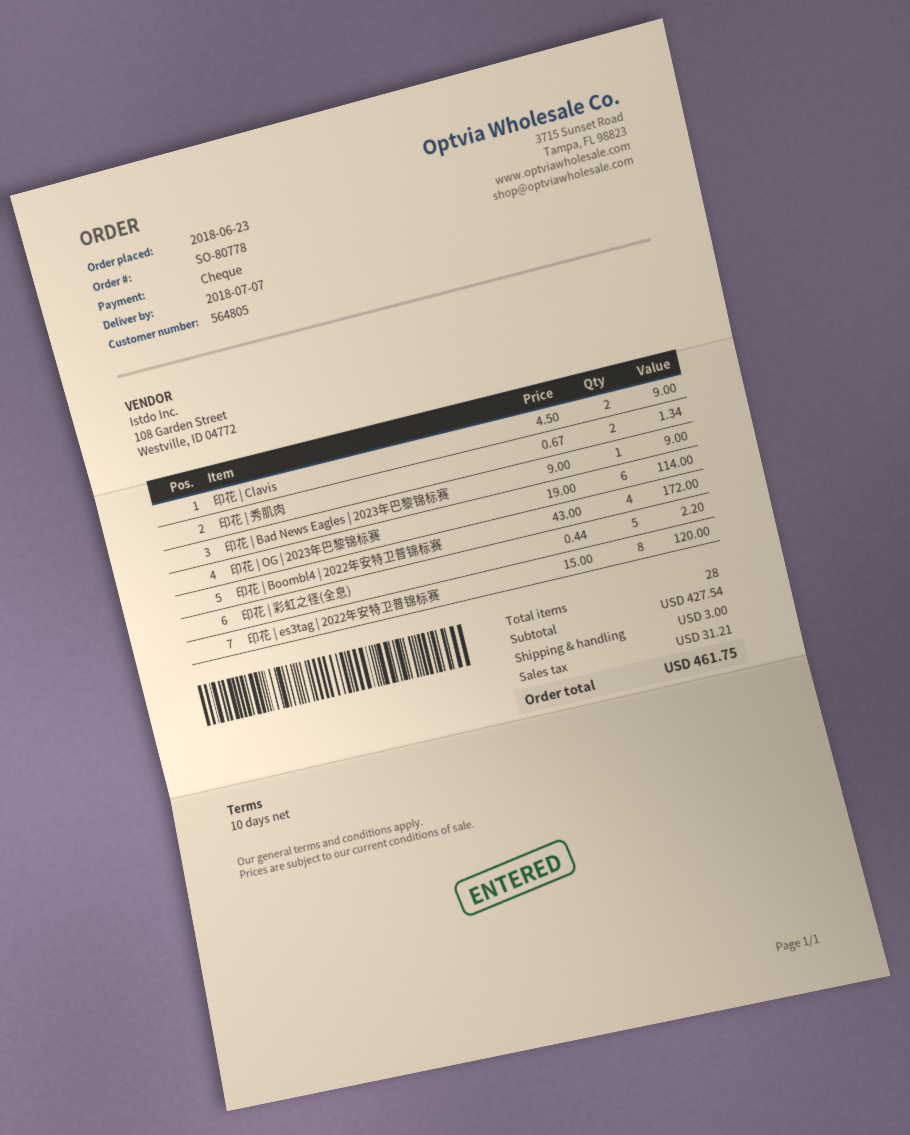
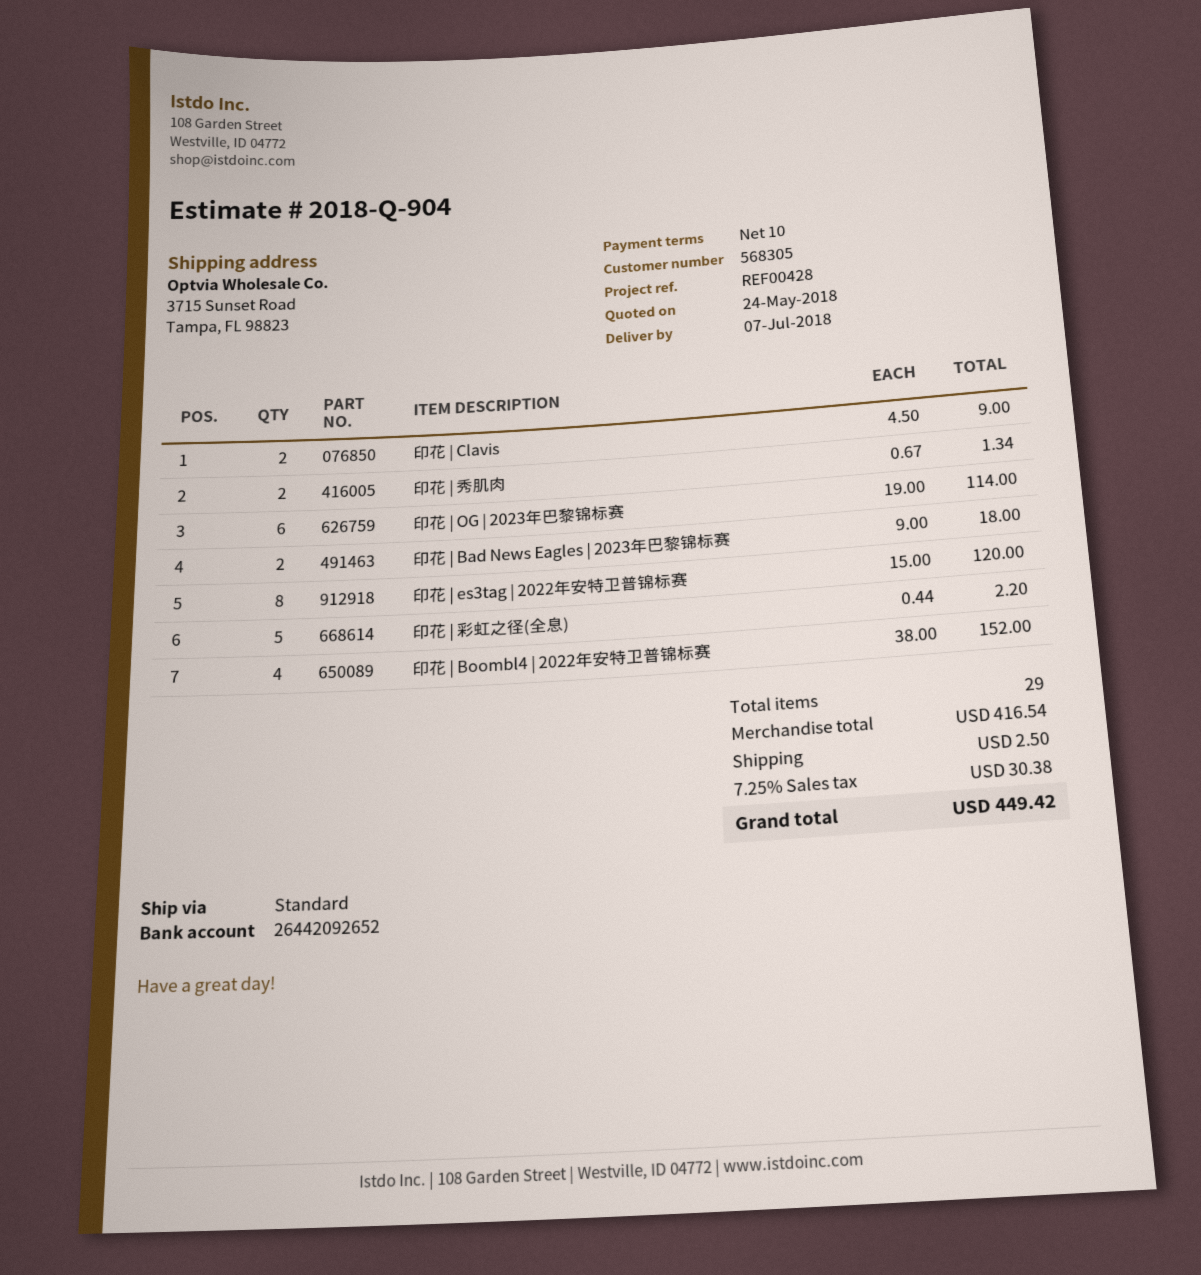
customer number: 564805 -> 568305
印花 | Bad News Eagles | 2023年巴黎锦标赛: 1 x 9.00 = 9.00 -> 2 x 9.00 = 18.00
印花 | Boombl4 | 2022年安特卫普锦标赛: 4 x 43.00 = 172.00 -> 4 x 38.00 = 152.00
total quantity: 28 -> 29
subtotal: 427.54 -> 416.54
shipping: 3.00 -> 2.50
tax: 31.21 -> 30.38
total: 461.75 -> 449.42

